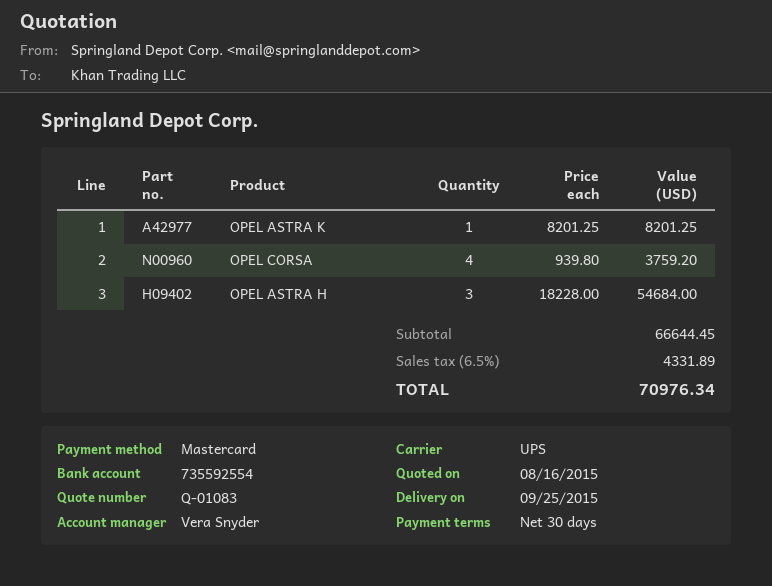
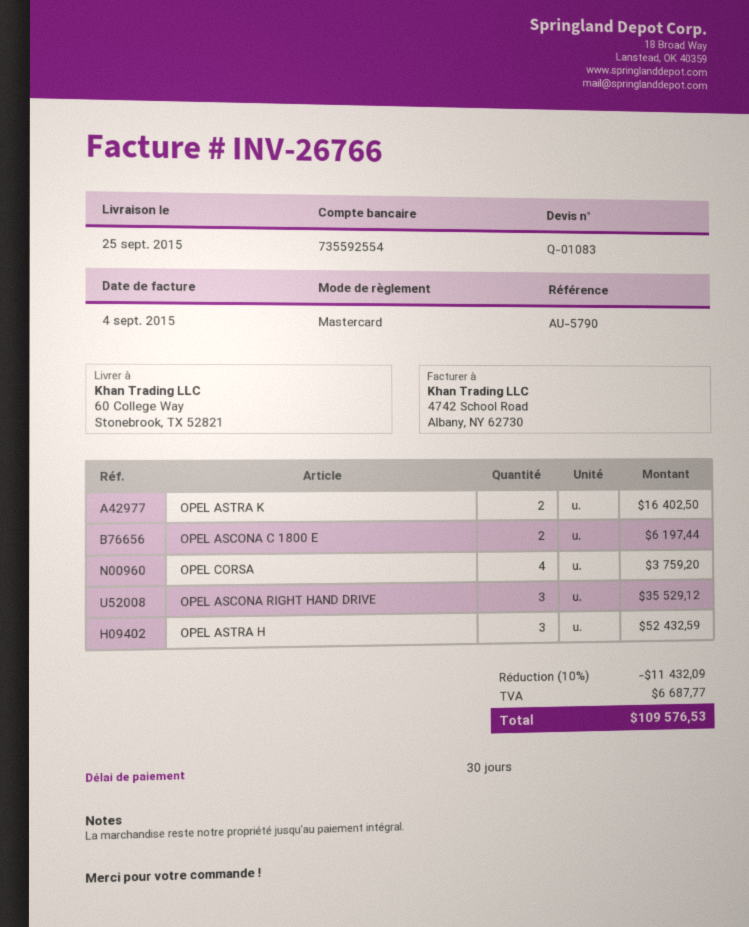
OPEL ASTRA K: 1 for 8201.25 -> 2 for 16402.50
OPEL ASTRA H: 3 for 54684.00 -> 3 for 52432.59
OPEL ASCONA C 1800 E: none -> 2 for 6197.44
OPEL ASCONA RIGHT HAND DRIVE: none -> 3 for 35529.12
discount: none -> 10% = 11432.09
tax: 4331.89 -> 6687.77
total: 70976.34 -> 109576.53

